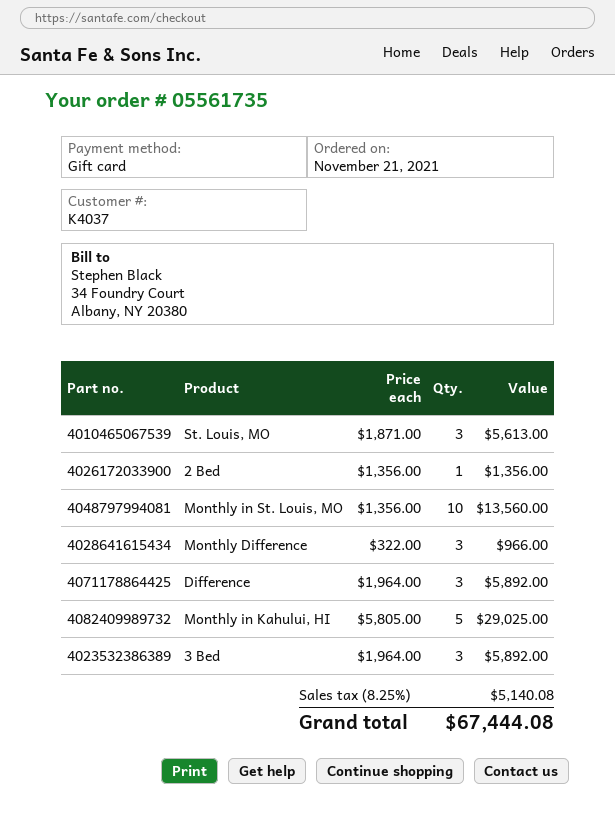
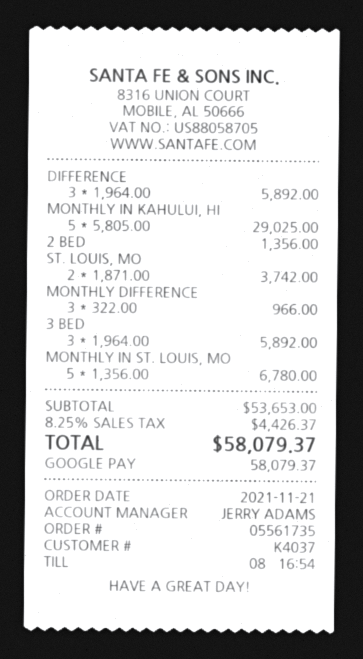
payment method: gift card -> Google Pay
St. Louis, MO: 3 x 1871.00 = 5613.00 -> 2 x 1871.00 = 3742.00
Monthly in St. Louis, MO: 10 x 1356.00 = 13560.00 -> 5 x 1356.00 = 6780.00
tax: 8.25% = 5140.08 -> 8.25% = 4426.37
total: 67444.08 -> 58079.37

